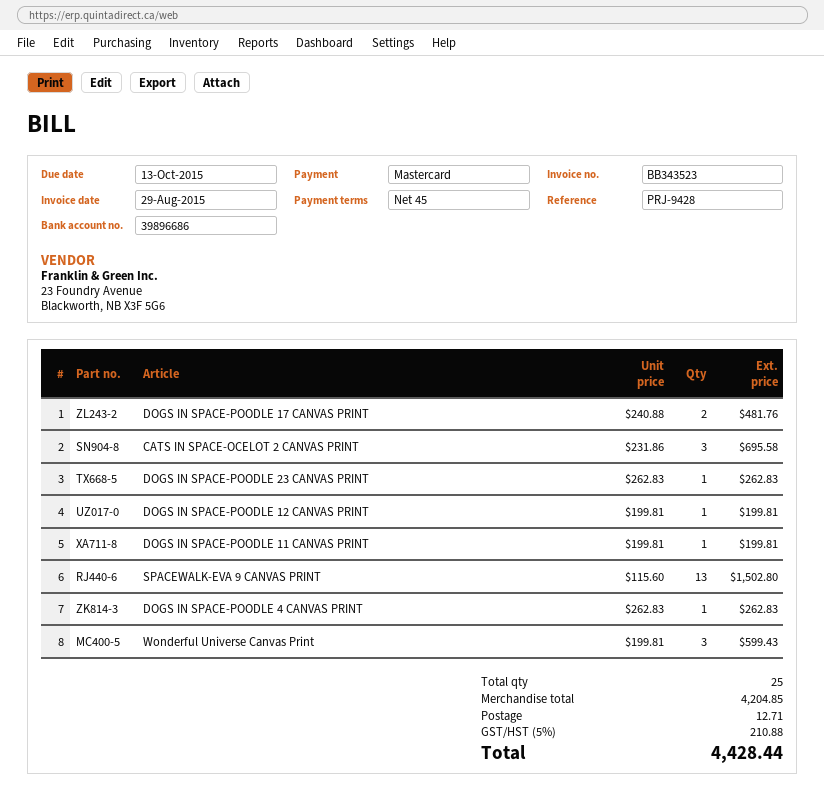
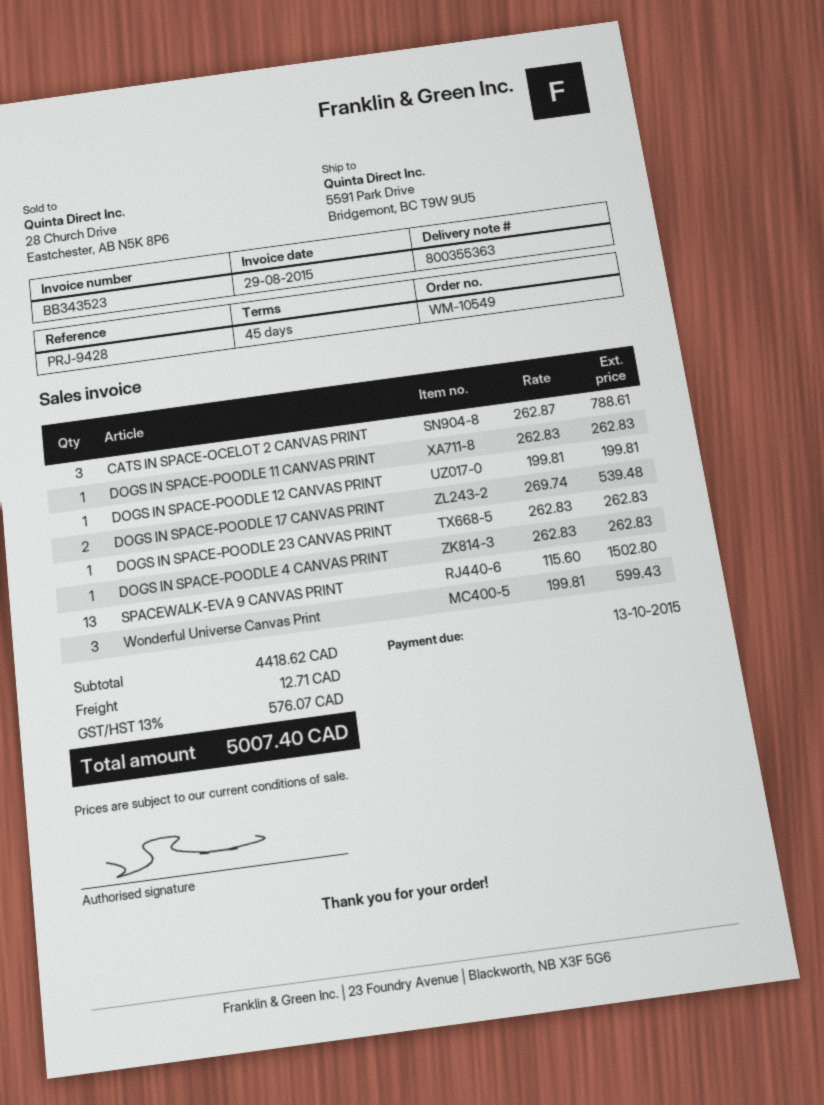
DOGS IN SPACE-POODLE 17 CANVAS PRINT: 2 x 240.88 = 481.76 -> 2 x 269.74 = 539.48
CATS IN SPACE-OCELOT 2 CANVAS PRINT: 3 x 231.86 = 695.58 -> 3 x 262.87 = 788.61
DOGS IN SPACE-POODLE 11 CANVAS PRINT: 1 x 199.81 = 199.81 -> 1 x 262.83 = 262.83
subtotal: 4204.85 -> 4418.62
tax: 5% = 210.88 -> 13% = 576.07
total: 4428.44 -> 5007.40

